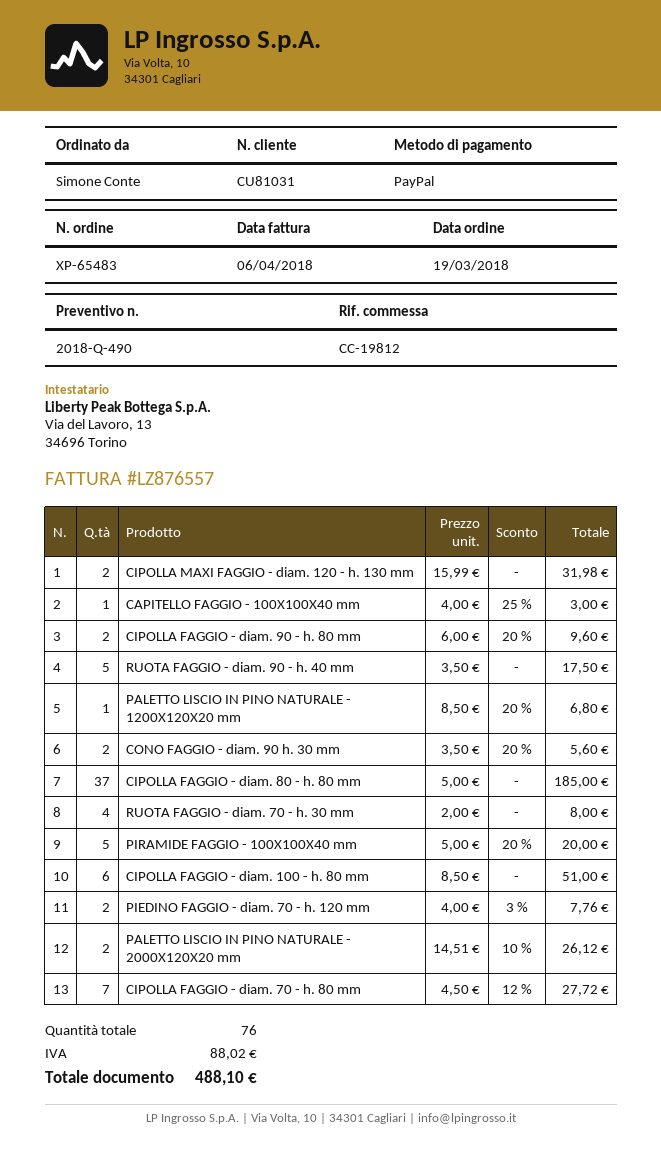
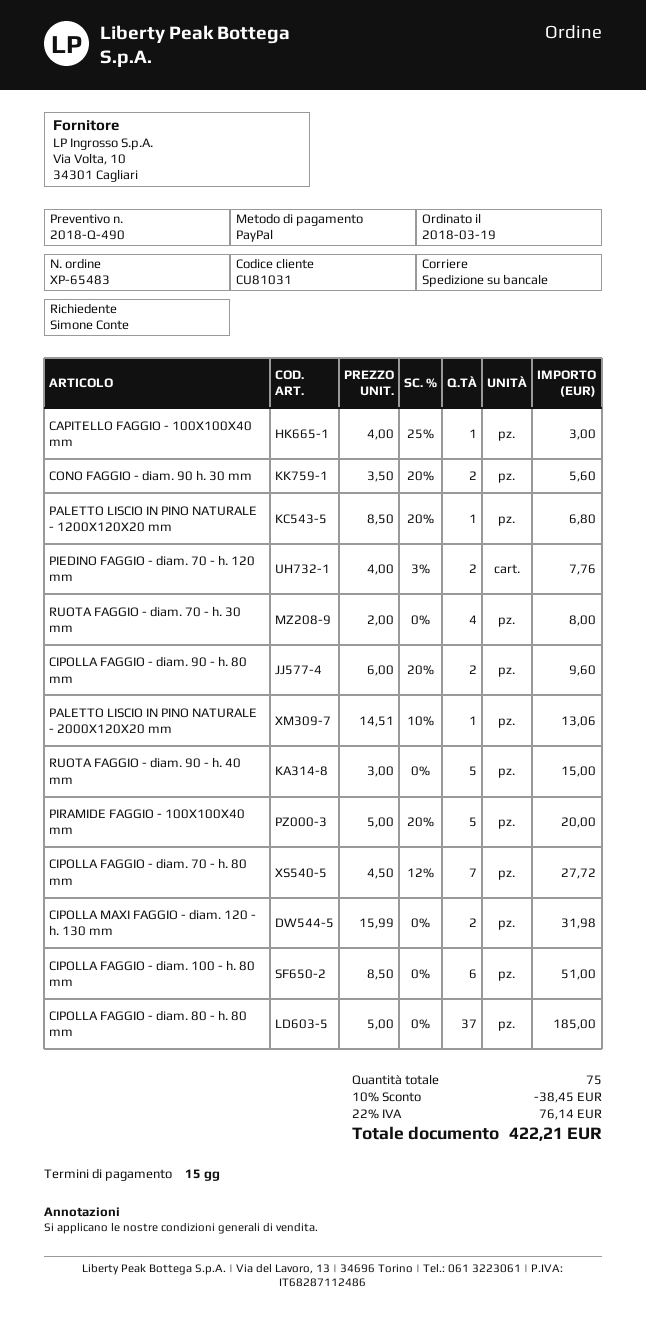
RUOTA FAGGIO - diam. 90 - h. 40 mm: 5 x 3.50 = 17.50 -> 5 x 3.00 = 15.00
PALETTO LISCIO IN PINO NATURALE - 2000X120X20 mm: 2 x 14.51 - 10% = 26.12 -> 1 x 14.51 - 10% = 13.06
total quantity: 76 -> 75
discount: none -> 10% = 38.45
tax: 88.02 -> 76.14
total: 488.10 -> 422.21

